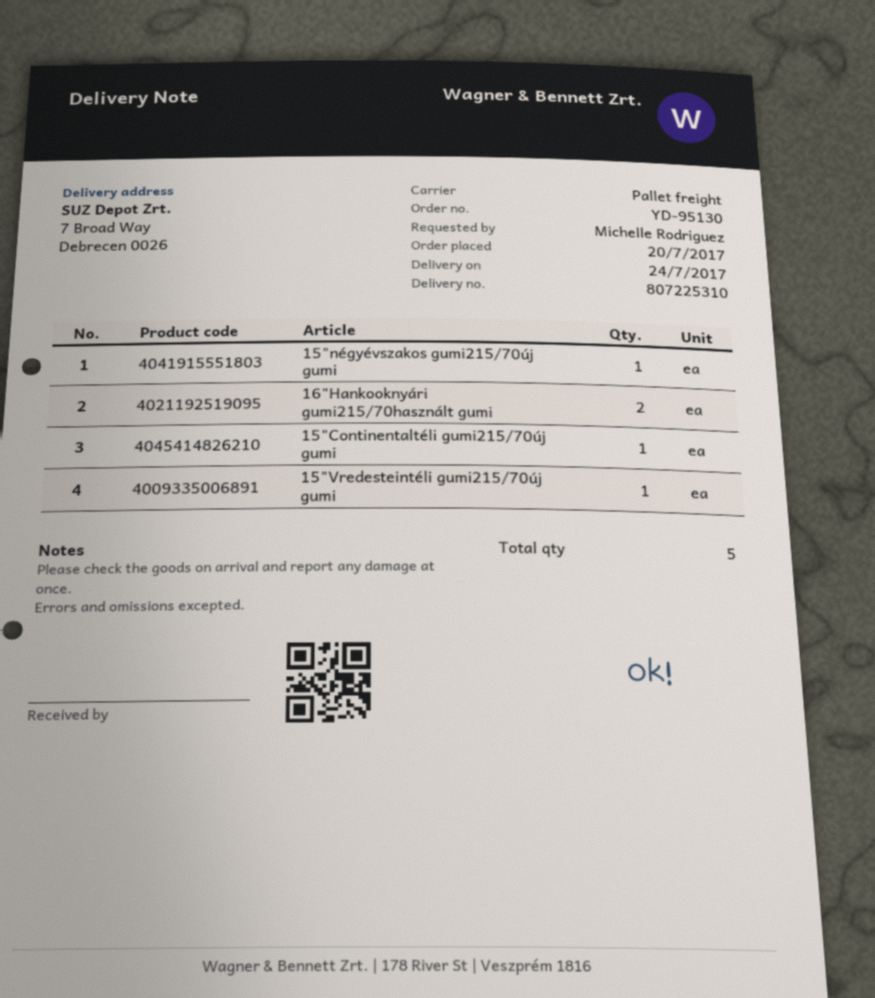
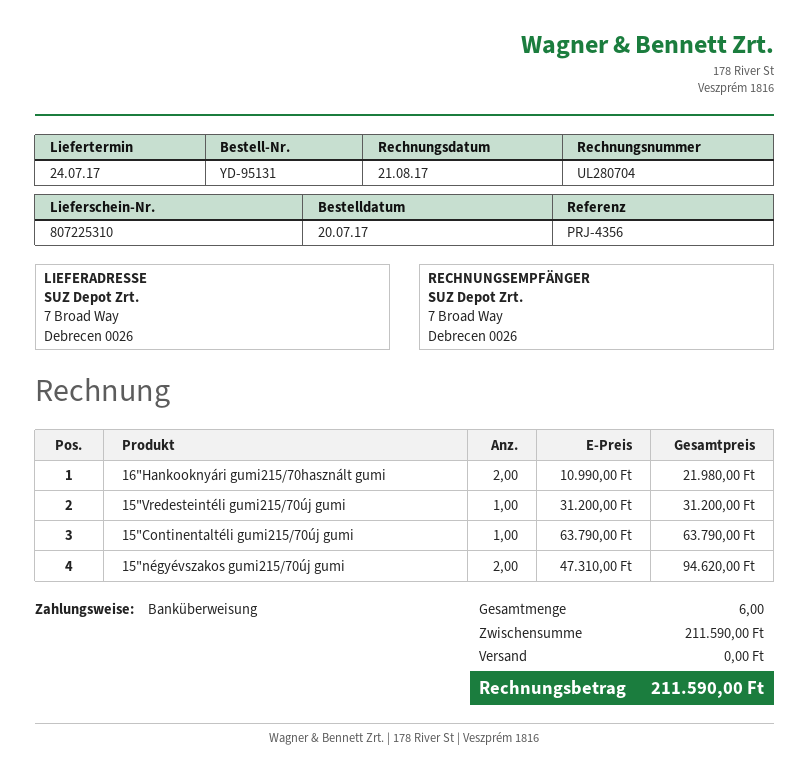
order number: YD-95130 -> YD-95131
15"négyévszakos gumi215/70új gumi: 1 -> 2
total quantity: 5 -> 6

